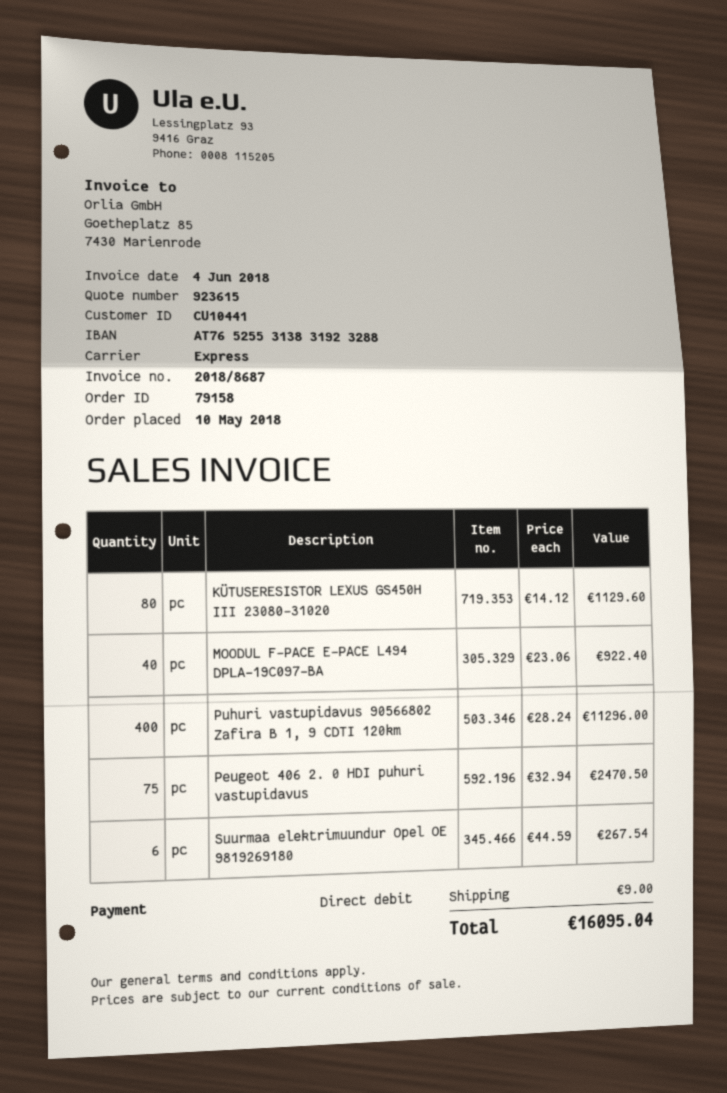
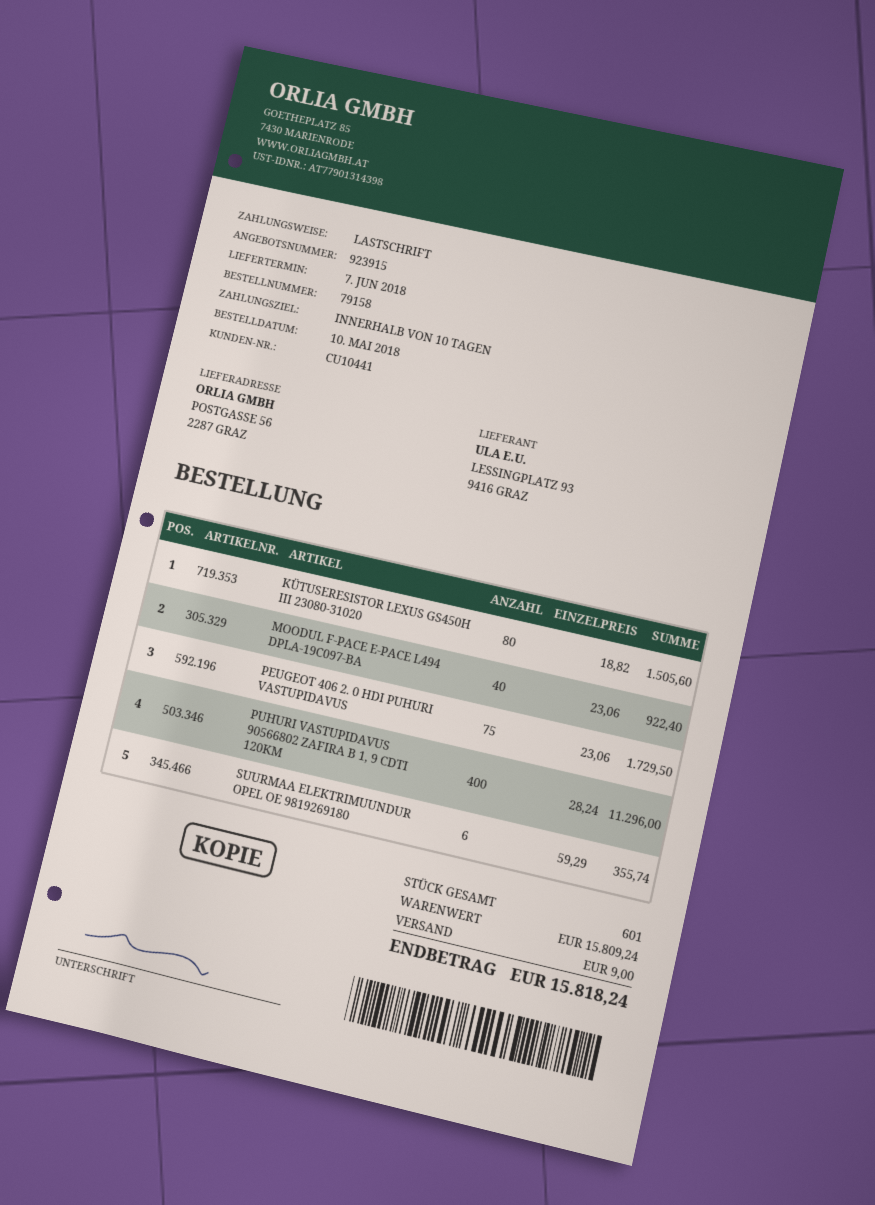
quote number: 923615 -> 923915
KÜTUSERESISTOR LEXUS GS450H III 23080-31020: 80 x 14.12 = 1129.60 -> 80 x 18.82 = 1505.60
Peugeot 406 2. 0 HDI puhuri vastupidavus: 75 x 32.94 = 2470.50 -> 75 x 23.06 = 1729.50
Suurmaa elektrimuundur Opel OE 9819269180: 6 x 44.59 = 267.54 -> 6 x 59.29 = 355.74
total: 16095.04 -> 15818.24

